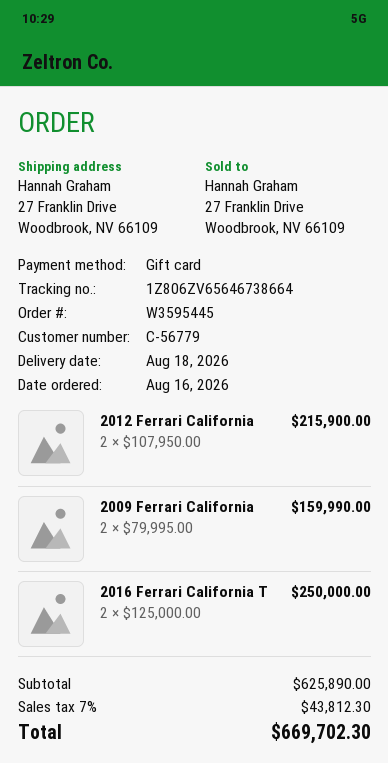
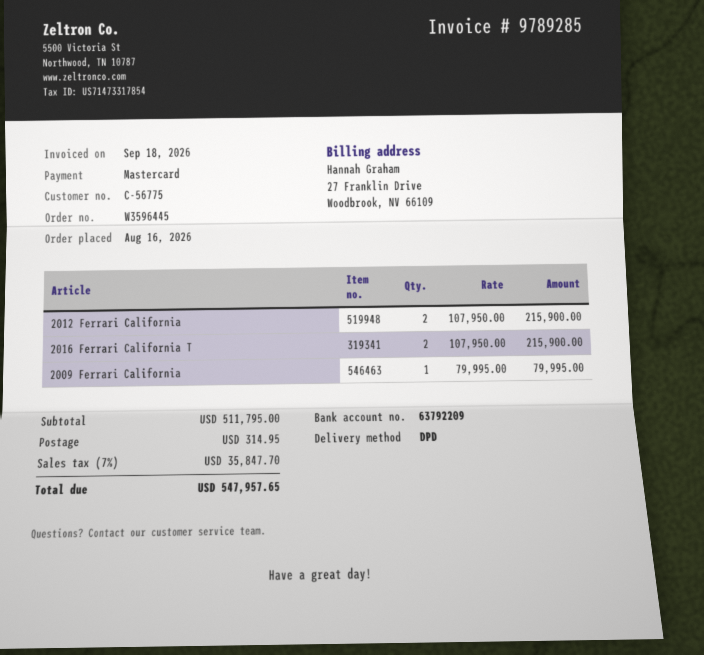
order number: W3595445 -> W3596445
customer number: C-56779 -> C-56775
payment method: gift card -> Mastercard
2009 Ferrari California: 2 x 79995.00 = 159990.00 -> 1 x 79995.00 = 79995.00
2016 Ferrari California T: 2 x 125000.00 = 250000.00 -> 2 x 107950.00 = 215900.00
subtotal: 625890.00 -> 511795.00
shipping: none -> 314.95
tax: 7% = 43812.30 -> 7% = 35847.70
total: 669702.30 -> 547957.65

